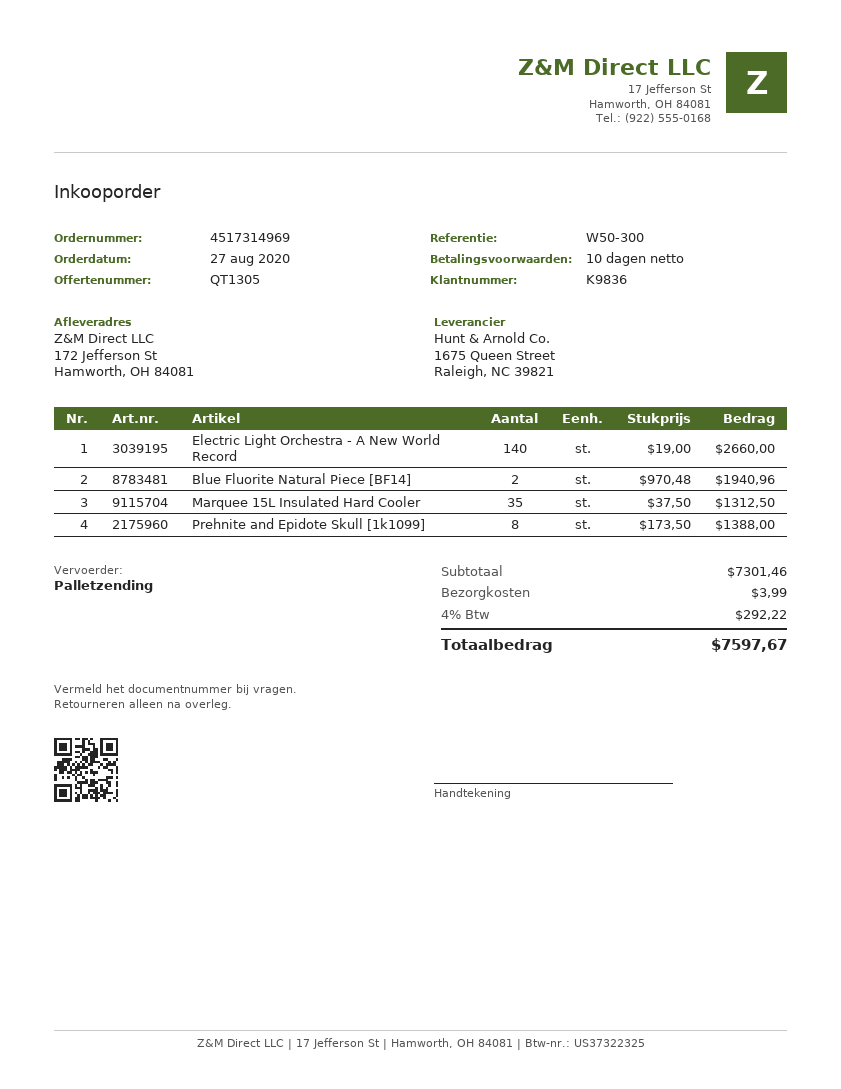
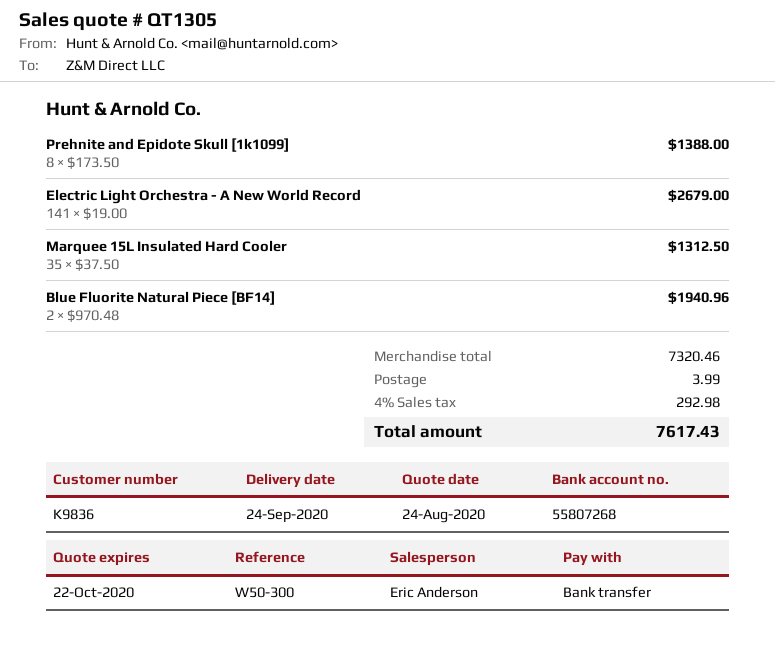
Electric Light Orchestra - A New World Record: 140 x 19.00 = 2660.00 -> 141 x 19.00 = 2679.00
subtotal: 7301.46 -> 7320.46
tax: 4% = 292.22 -> 4% = 292.98
total: 7597.67 -> 7617.43

